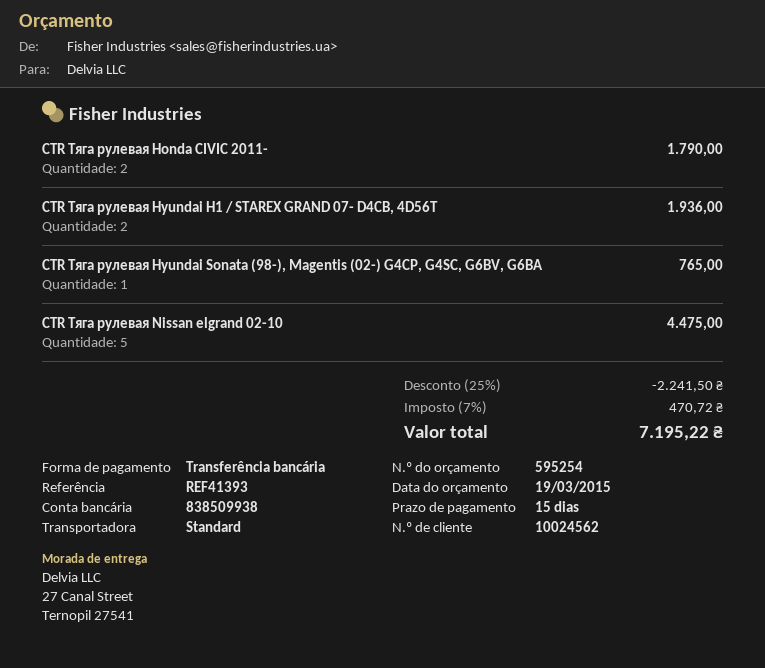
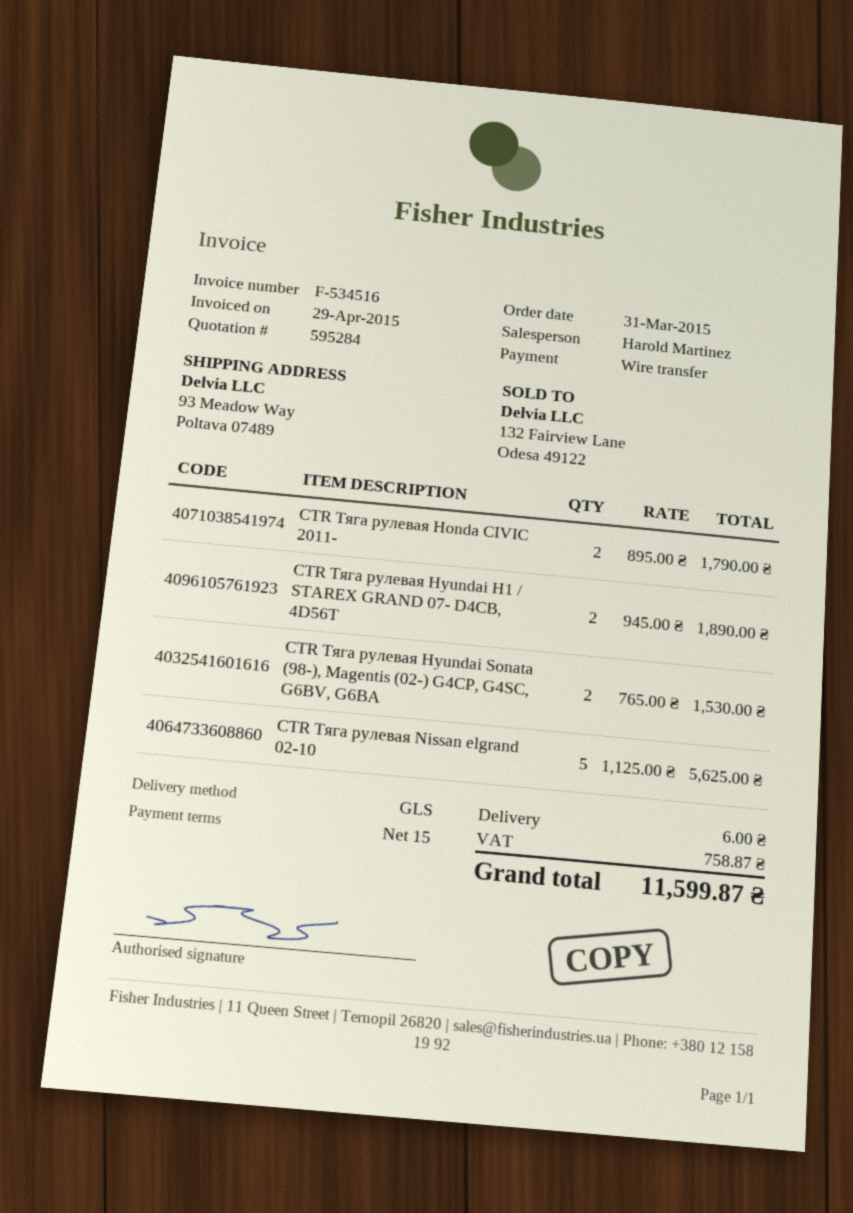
quote number: 595254 -> 595284
shipping method: standard -> GLS
ship to: 27 Canal Street, Ternopil 27541 -> 93 Meadow Way, Poltava 07489
CTR Тяга рулевая Hyundai H1 / STAREX GRAND 07- D4CB, 4D56T: 2 for 1936.00 -> 2 for 1890.00
CTR Тяга рулевая Hyundai Sonata (98-), Magentis (02-) G4CP, G4SC, G6BV, G6BA: 1 for 765.00 -> 2 for 1530.00
CTR Тяга рулевая Nissan elgrand 02-10: 5 for 4475.00 -> 5 for 5625.00
discount: 25% = 2241.50 -> none
shipping: none -> 6.00
tax: 470.72 -> 758.87
total: 7195.22 -> 11599.87

